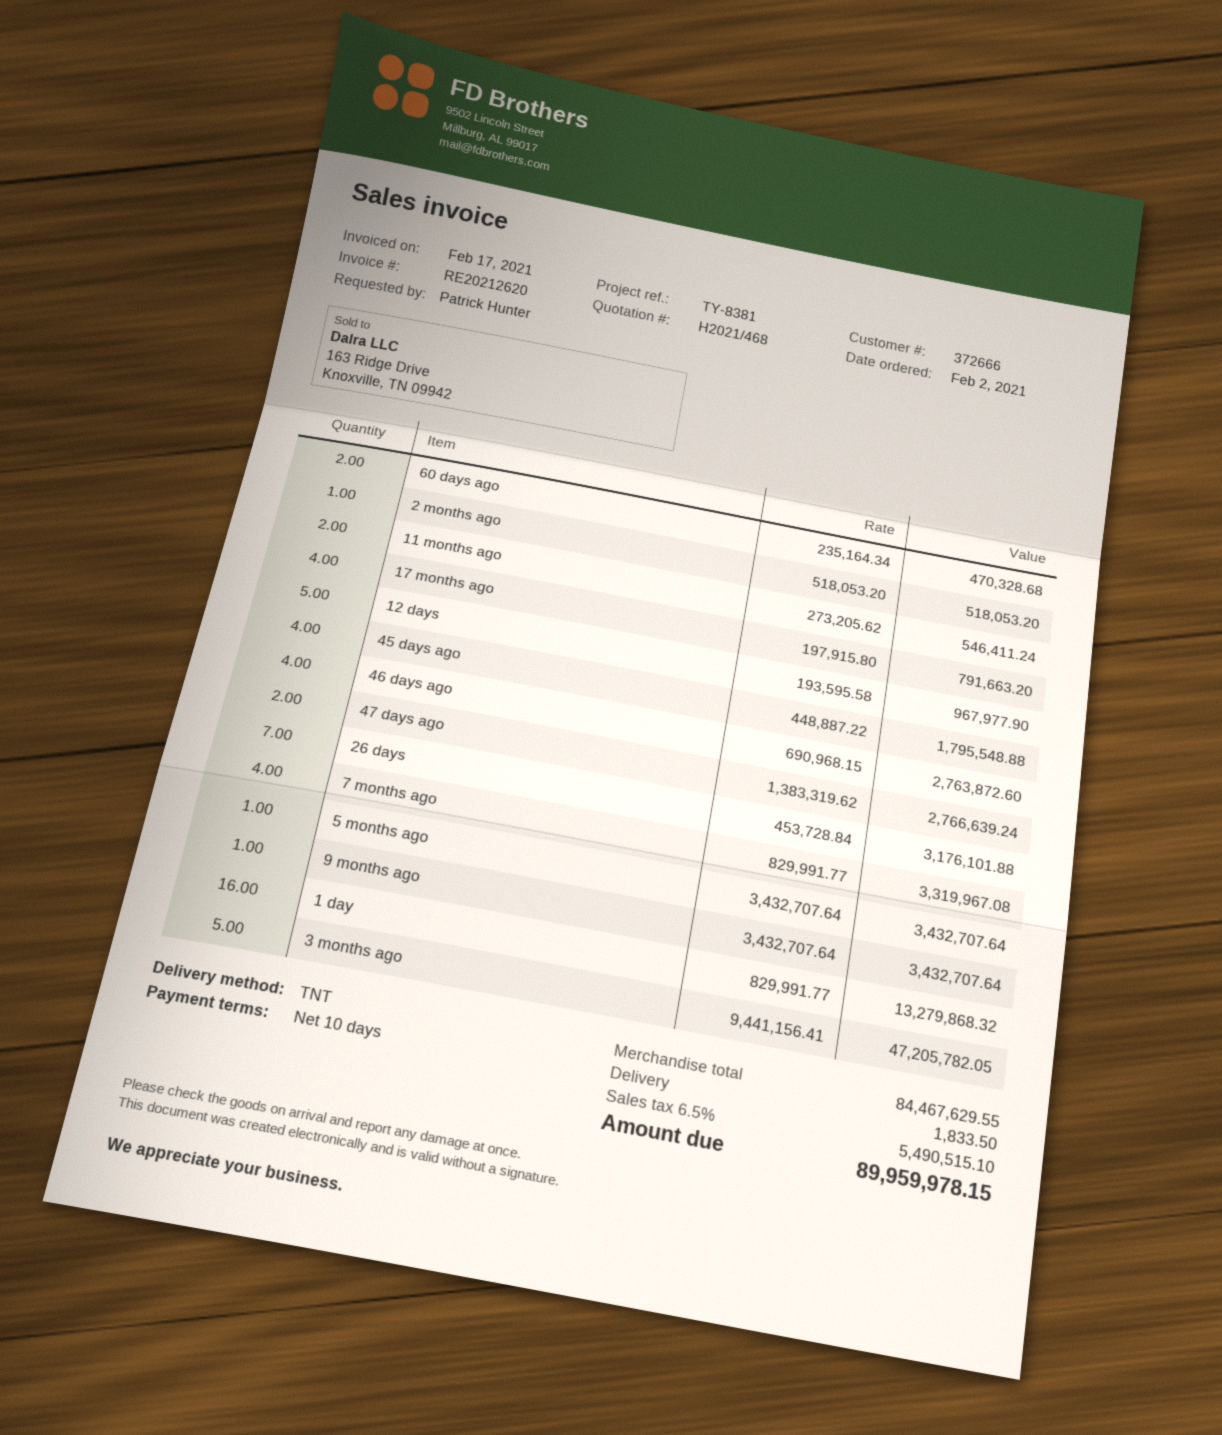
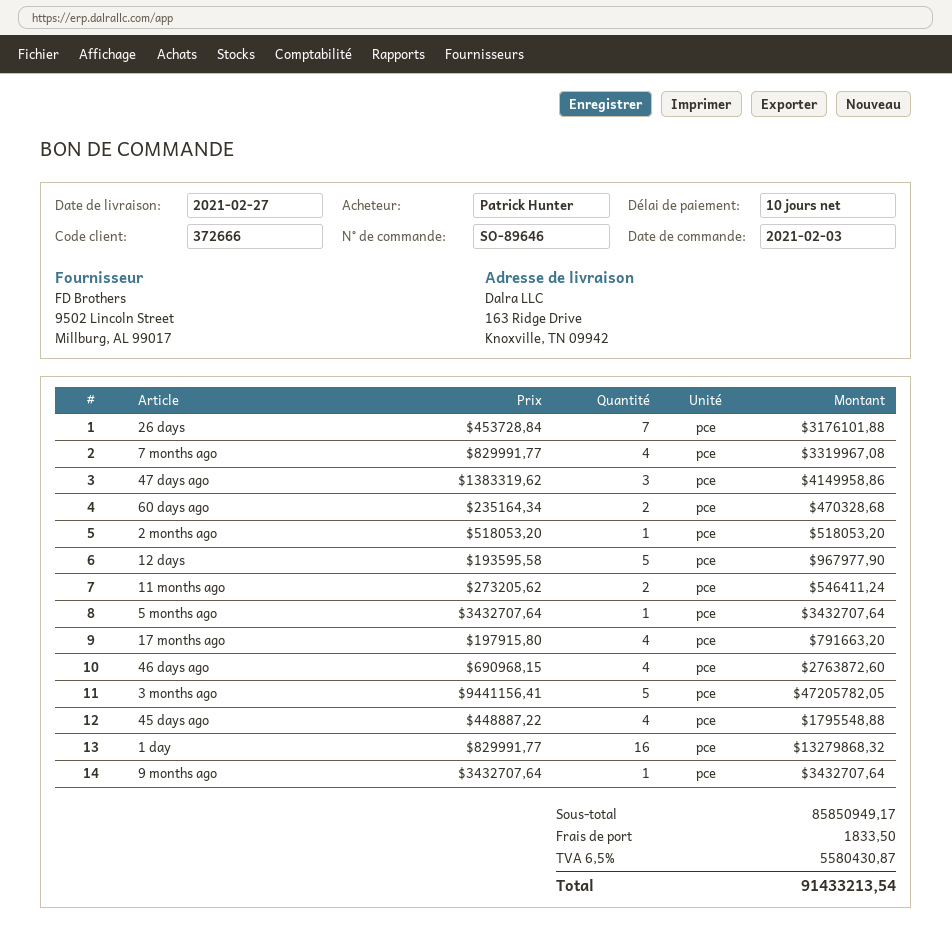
order date: 2021-02-02 -> 2021-02-03
47 days ago: 2 x 1383319.62 = 2766639.24 -> 3 x 1383319.62 = 4149958.86
subtotal: 84467629.55 -> 85850949.17
tax: 6.5% = 5490515.10 -> 6.5% = 5580430.87
total: 89959978.15 -> 91433213.54

